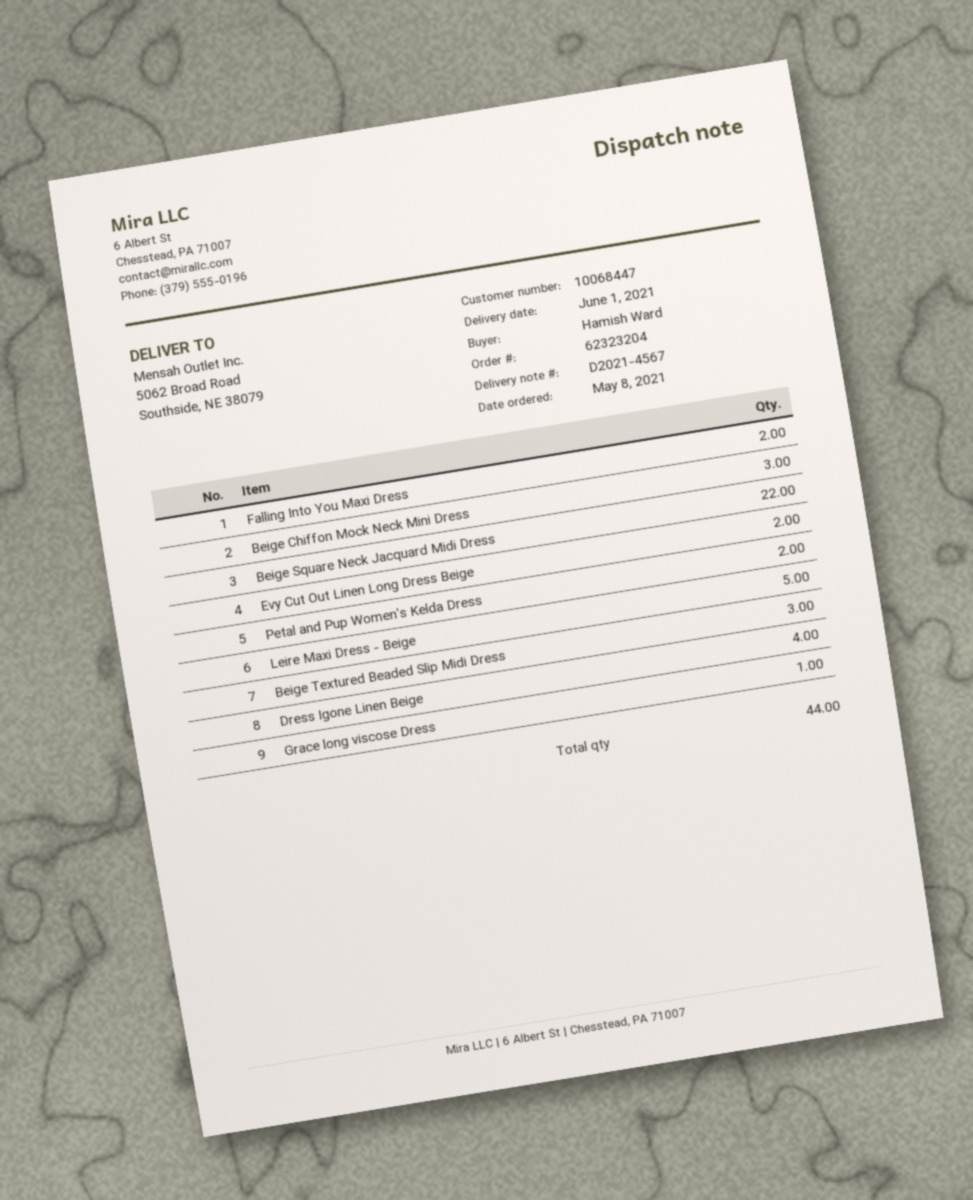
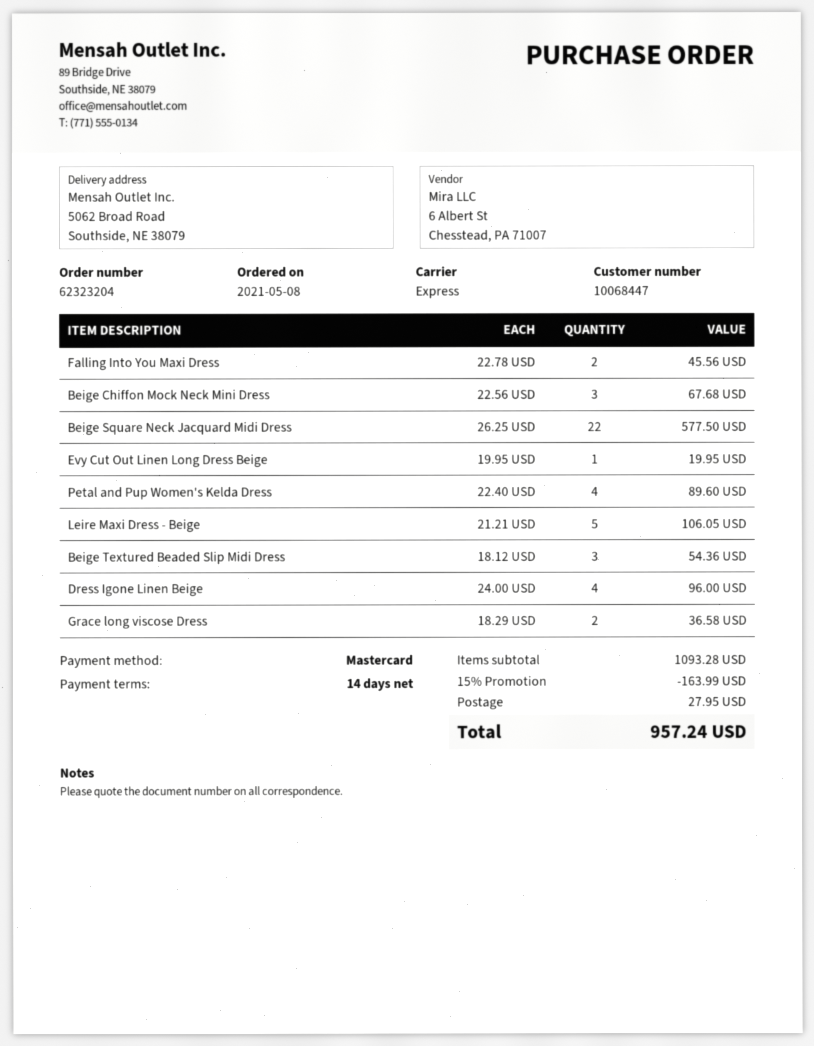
Evy Cut Out Linen Long Dress Beige: 2 -> 1
Petal and Pup Women's Kelda Dress: 2 -> 4
Grace long viscose Dress: 1 -> 2

